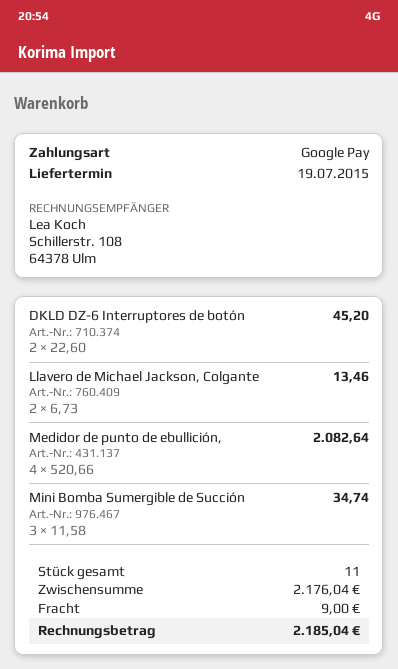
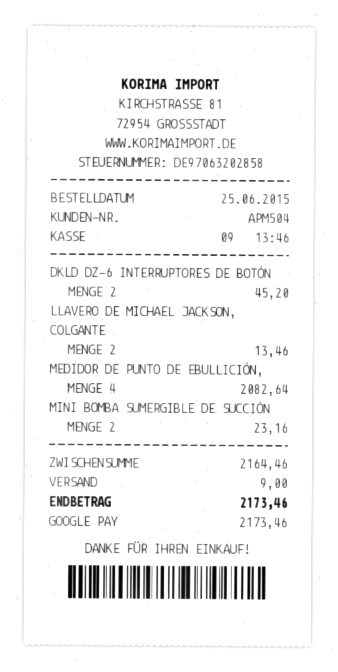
Mini Bomba Sumergible de Succión: 3 for 34.74 -> 2 for 23.16
subtotal: 2176.04 -> 2164.46
total: 2185.04 -> 2173.46

